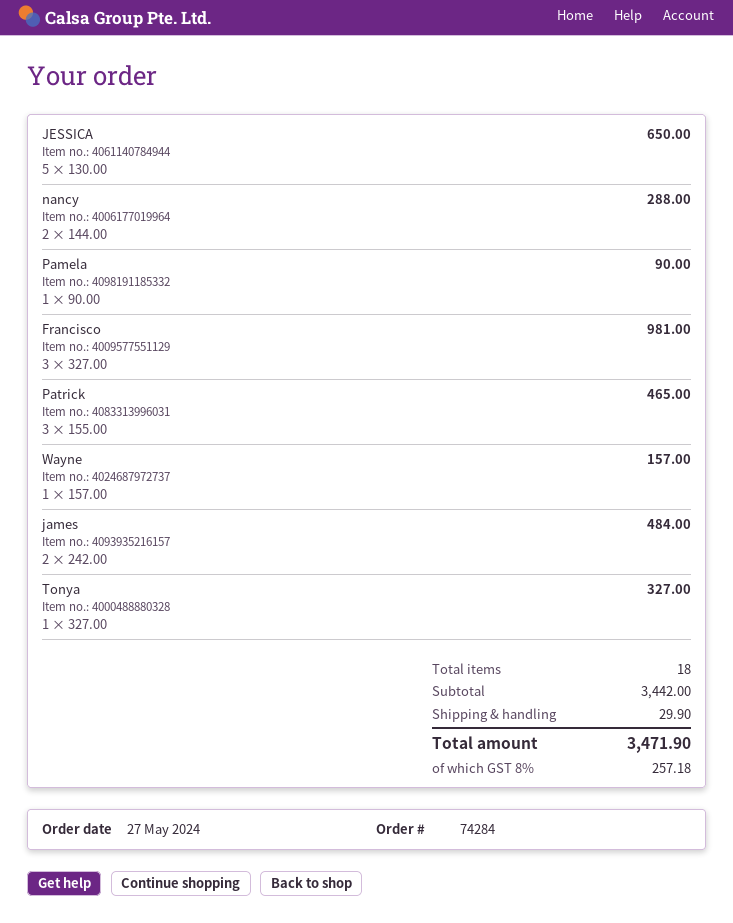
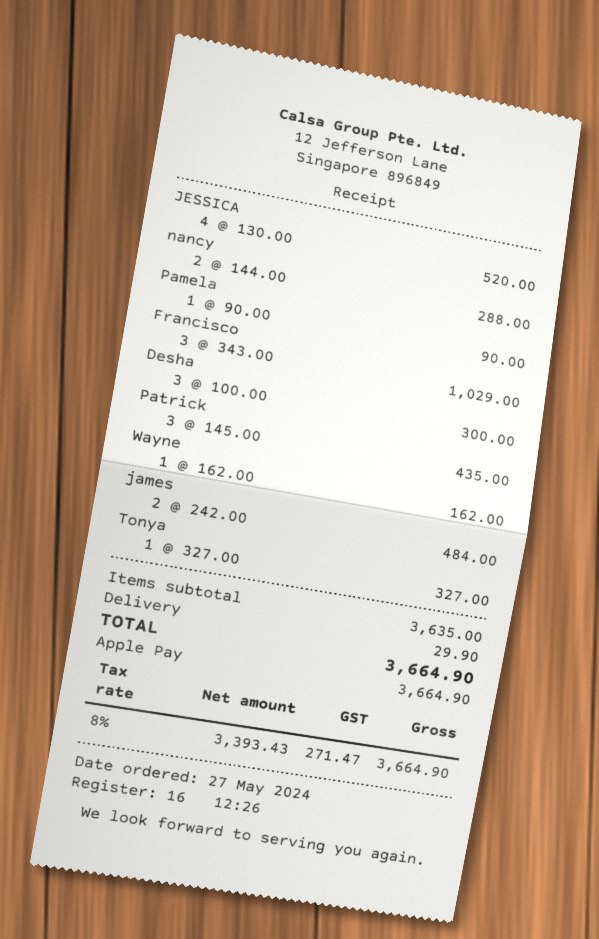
JESSICA: 5 x 130.00 = 650.00 -> 4 x 130.00 = 520.00
Francisco: 3 x 327.00 = 981.00 -> 3 x 343.00 = 1029.00
Patrick: 3 x 155.00 = 465.00 -> 3 x 145.00 = 435.00
Wayne: 1 x 157.00 = 157.00 -> 1 x 162.00 = 162.00
Desha: none -> 3 x 100.00 = 300.00
subtotal: 3442.00 -> 3635.00
tax: 8% = 257.18 -> 8% = 271.47
total: 3471.90 -> 3664.90

